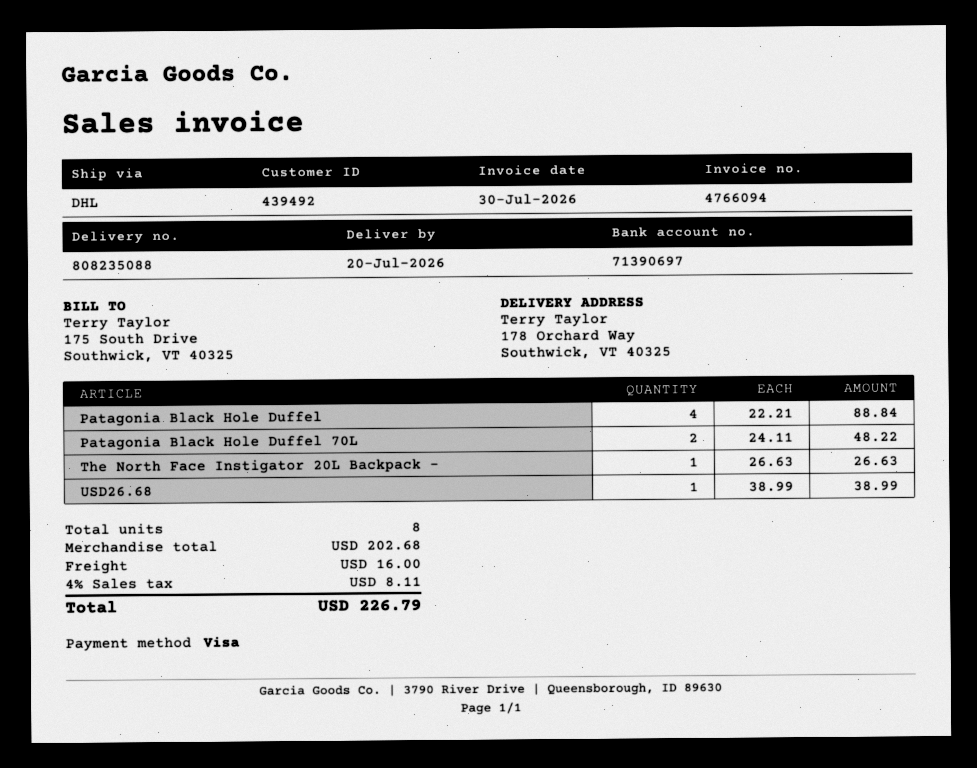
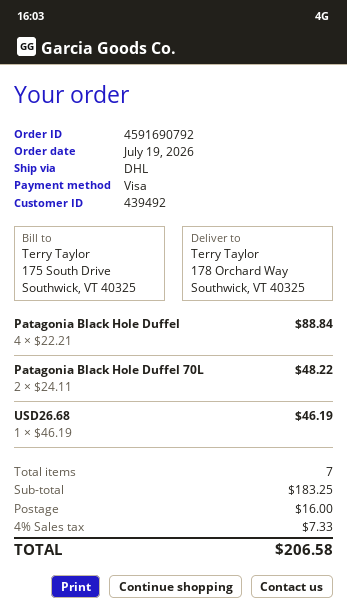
The North Face Instigator 20L Backpack –: 1 x 26.63 = 26.63 -> none
USD26.68: 1 x 38.99 = 38.99 -> 1 x 46.19 = 46.19
total quantity: 8 -> 7
subtotal: 202.68 -> 183.25
tax: 4% = 8.11 -> 4% = 7.33
total: 226.79 -> 206.58

